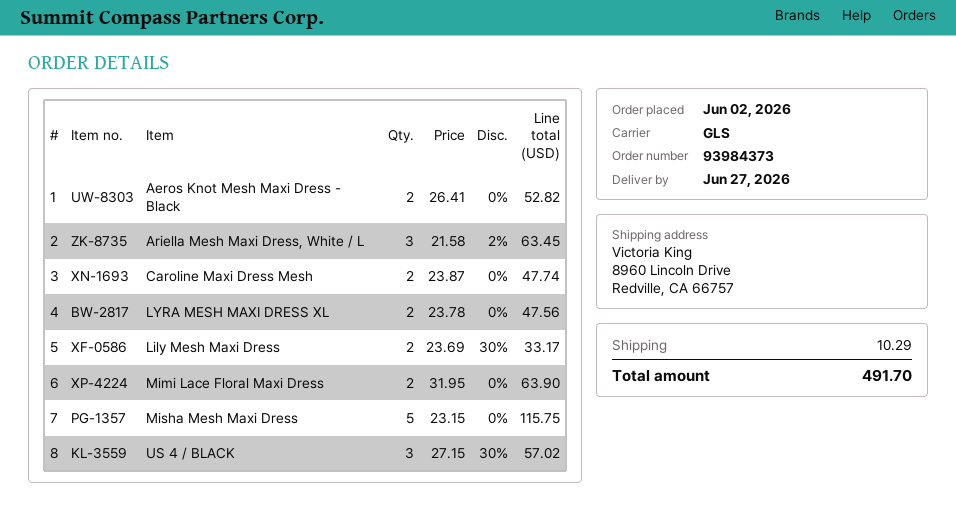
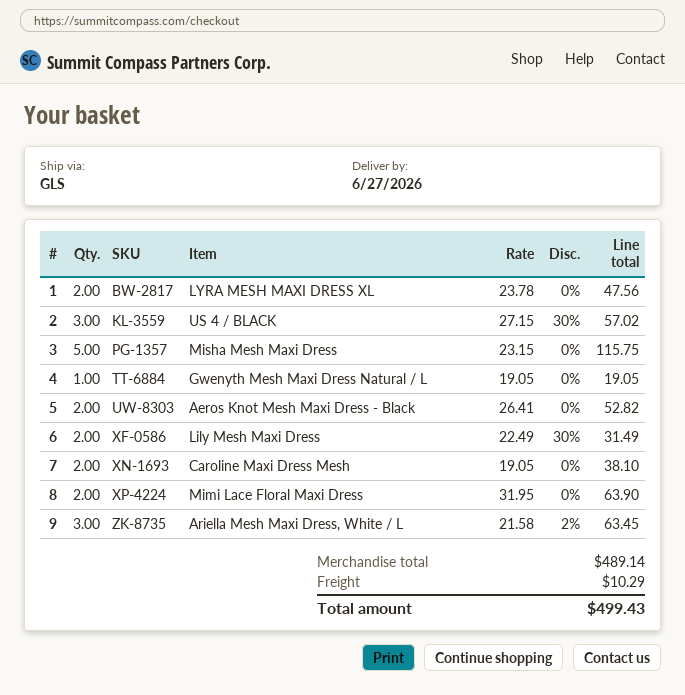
Caroline Maxi Dress Mesh: 2 x 23.87 = 47.74 -> 2 x 19.05 = 38.10
Lily Mesh Maxi Dress: 2 x 23.69 - 30% = 33.17 -> 2 x 22.49 - 30% = 31.49
Gwenyth Mesh Maxi Dress Natural / L: none -> 1 x 19.05 = 19.05
total: 491.70 -> 499.43

